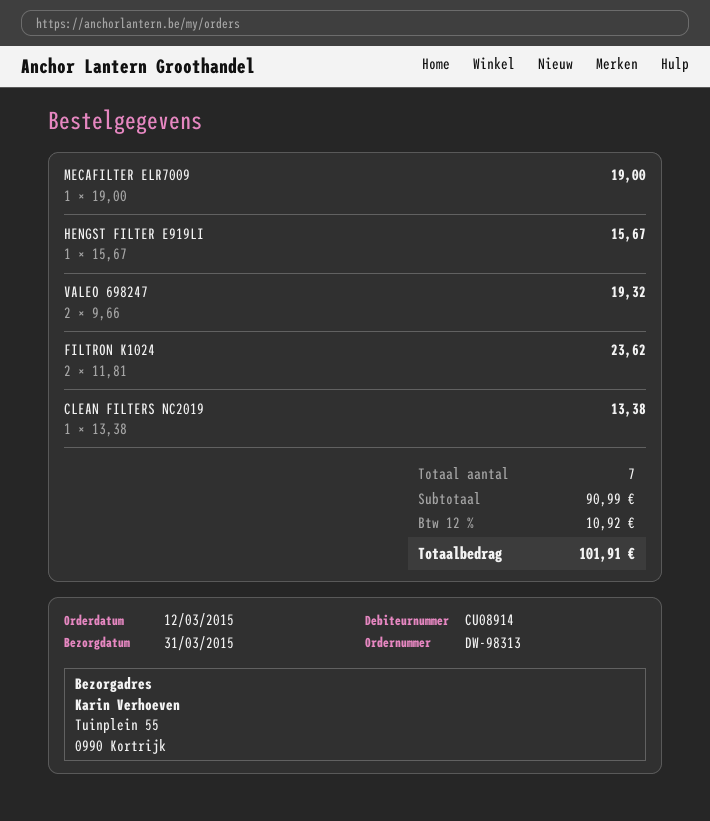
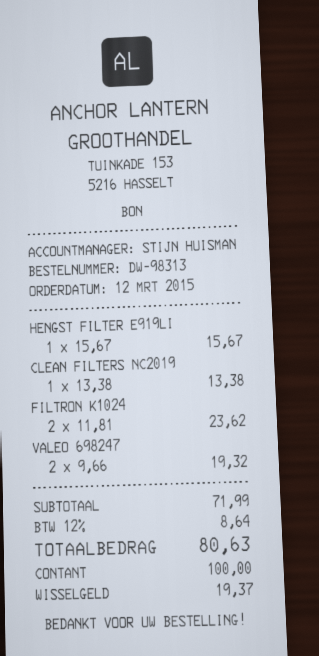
MECAFILTER ELR7009: 1 x 19.00 = 19.00 -> none
subtotal: 90.99 -> 71.99
tax: 12% = 10.92 -> 12% = 8.64
total: 101.91 -> 80.63

